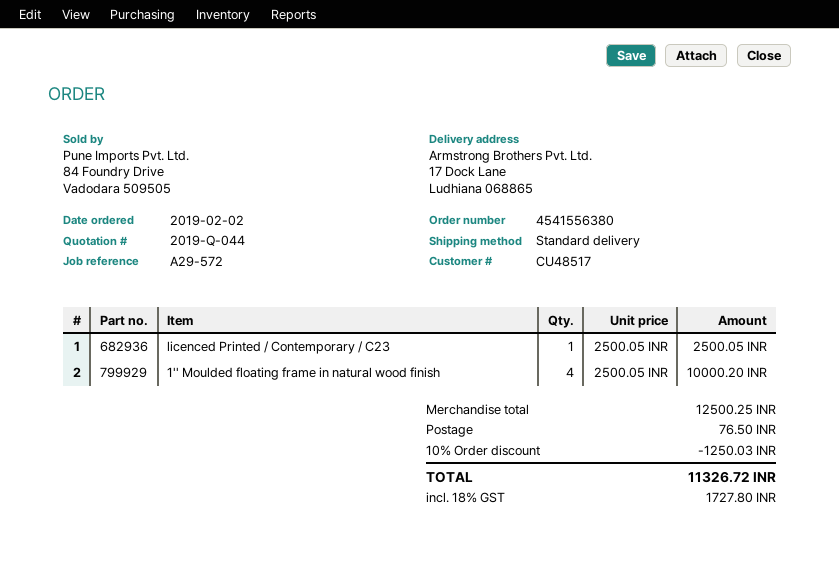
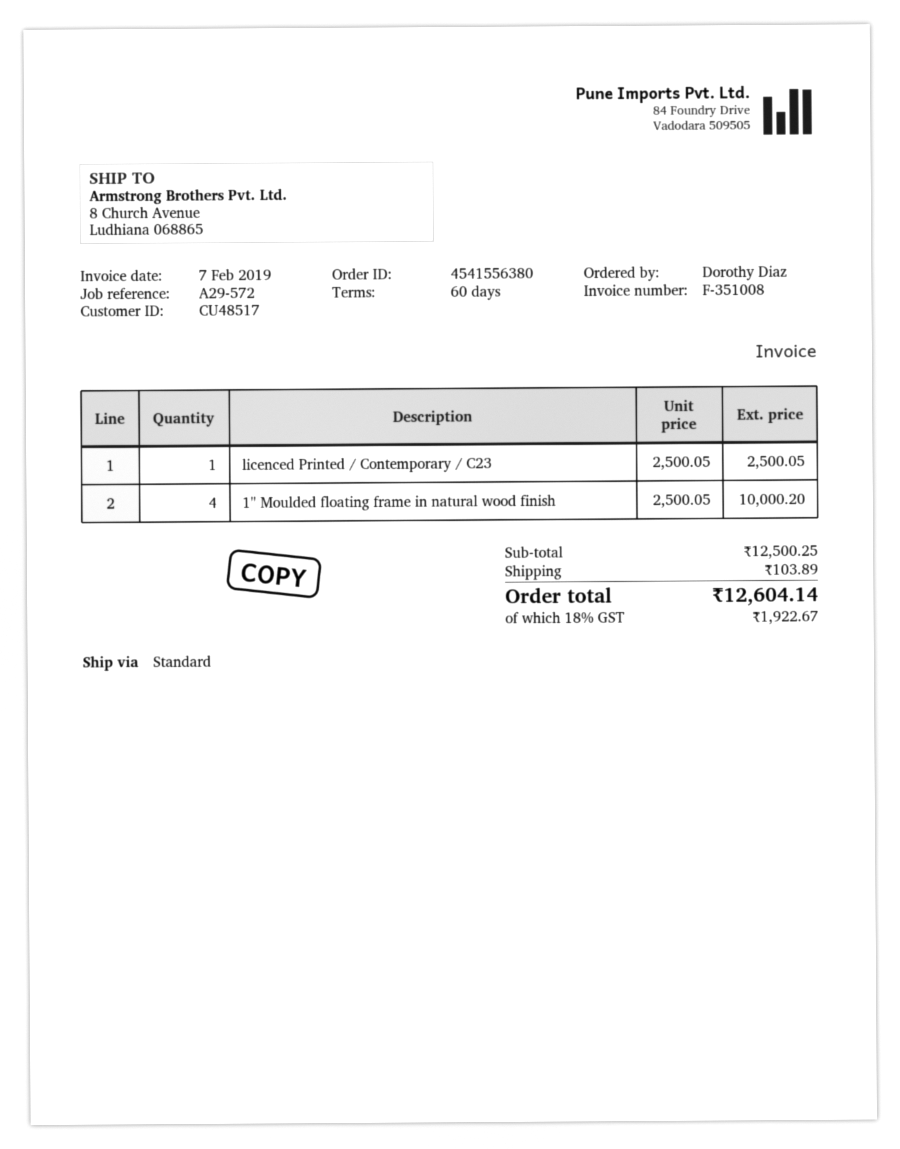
ship to: 17 Dock Lane, Ludhiana 068865 -> 8 Church Avenue, Ludhiana 068865
discount: 10% = 1250.03 -> none
shipping: 76.50 -> 103.89
tax: 18% = 1727.80 -> 18% = 1922.67
total: 11326.72 -> 12604.14

